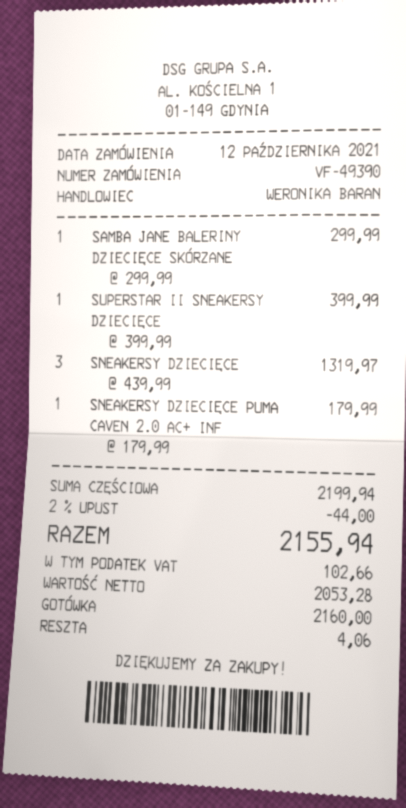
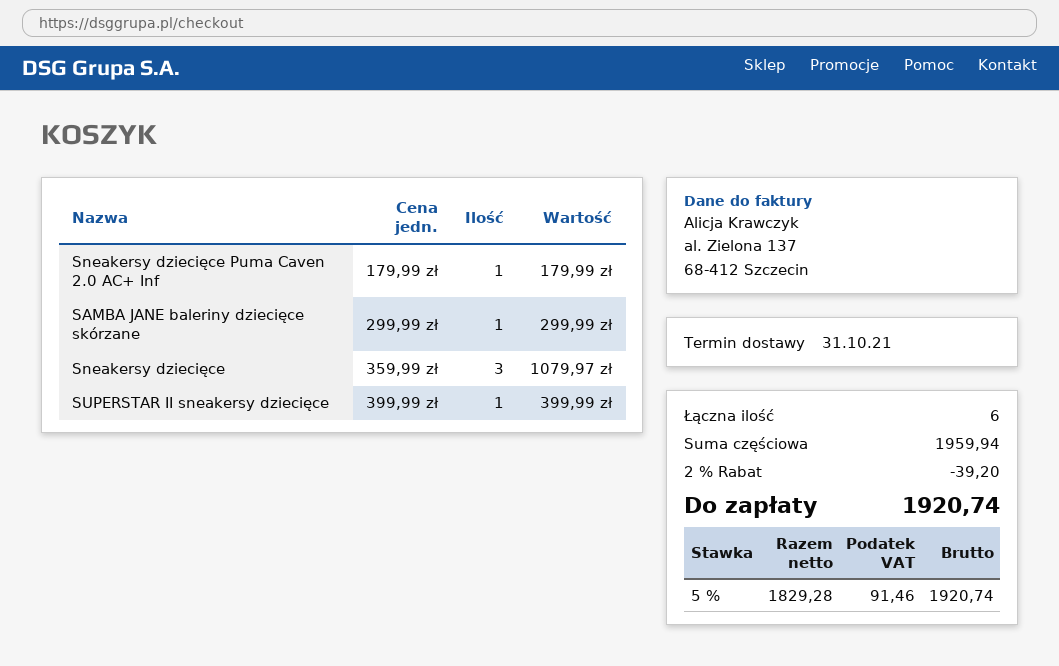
SNEAKERSY DZIECIĘCE: 3 x 439.99 = 1319.97 -> 3 x 359.99 = 1079.97
subtotal: 2199.94 -> 1959.94
discount: 2% = 44.00 -> 2% = 39.20
net: 2053.28 -> 1829.28
tax: 102.66 -> 91.46
total: 2155.94 -> 1920.74

